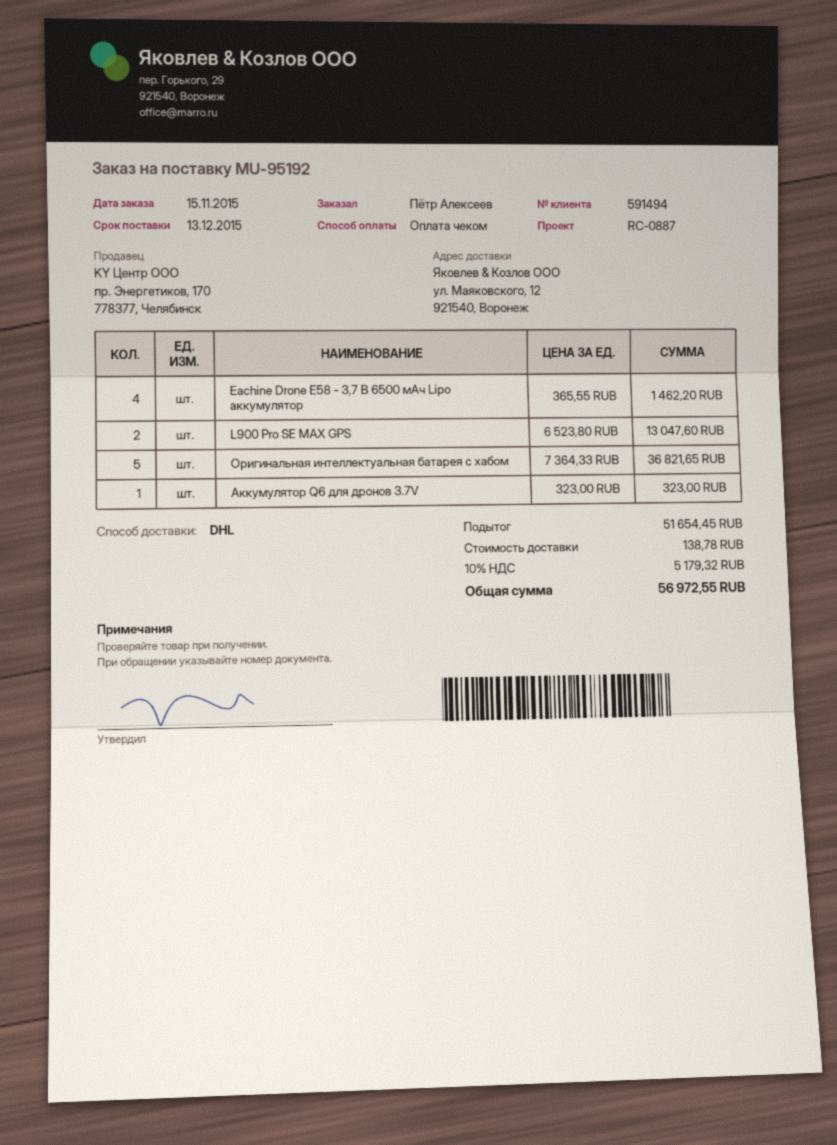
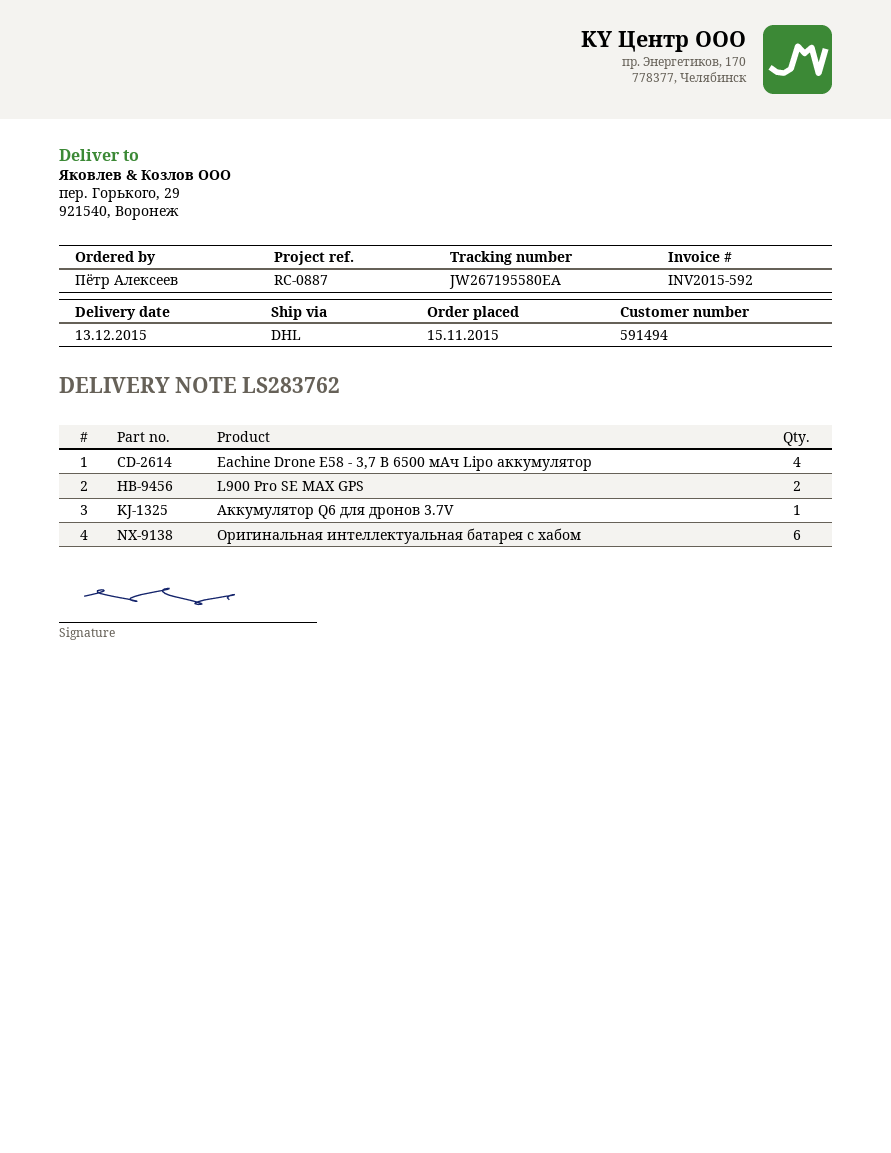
ship to: ул. Маяковского, 12, 921540, Воронеж -> пер. Горького, 29, 921540, Воронеж
Оригинальная интеллектуальная батарея с хабом: 5 -> 6

